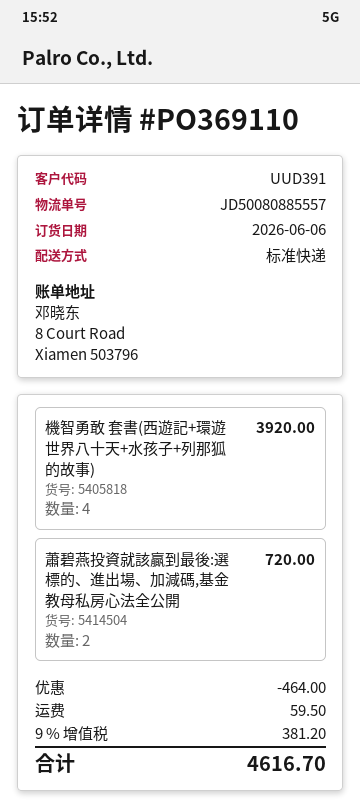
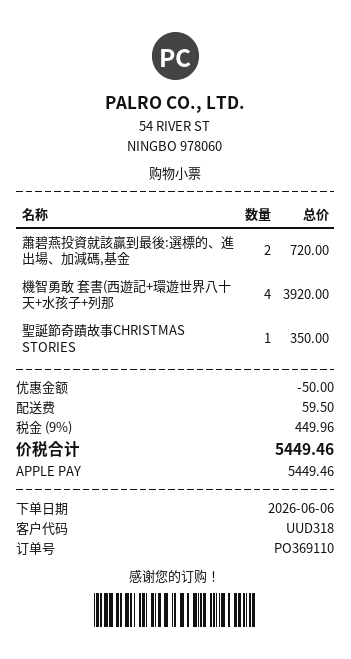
customer number: UUD391 -> UUD318
聖誕節奇蹟故事CHRISTMAS STORIES: none -> 1 for 350.00
discount: 464.00 -> 50.00
tax: 9% = 381.20 -> 9% = 449.96
total: 4616.70 -> 5449.46

